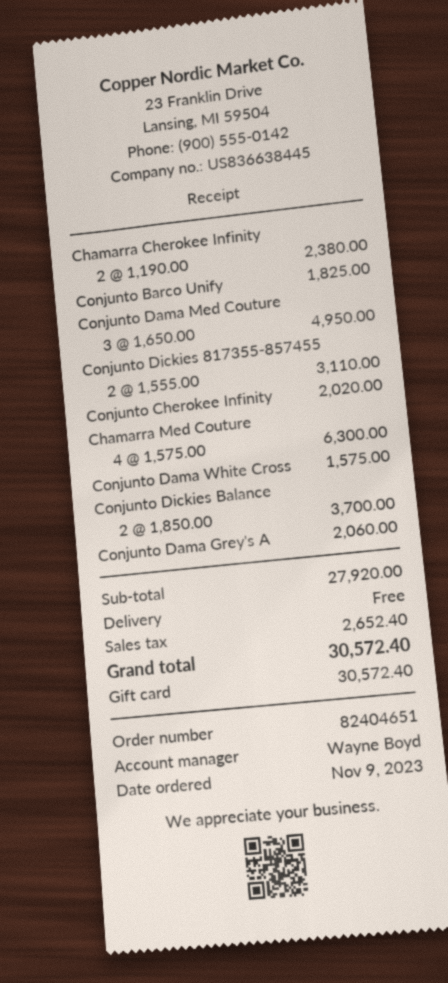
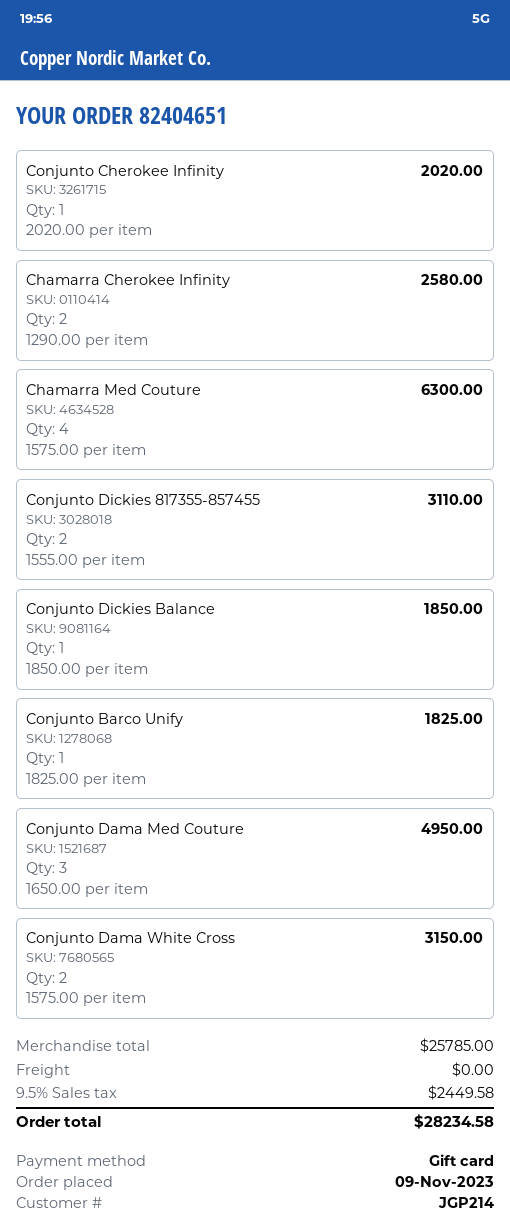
Chamarra Cherokee Infinity: 2 x 1190.00 = 2380.00 -> 2 x 1290.00 = 2580.00
Conjunto Dama White Cross: 1 x 1575.00 = 1575.00 -> 2 x 1575.00 = 3150.00
Conjunto Dickies Balance: 2 x 1850.00 = 3700.00 -> 1 x 1850.00 = 1850.00
Conjunto Dama Grey's A: 1 x 2060.00 = 2060.00 -> none
subtotal: 27920.00 -> 25785.00
tax: 2652.40 -> 2449.58
total: 30572.40 -> 28234.58

